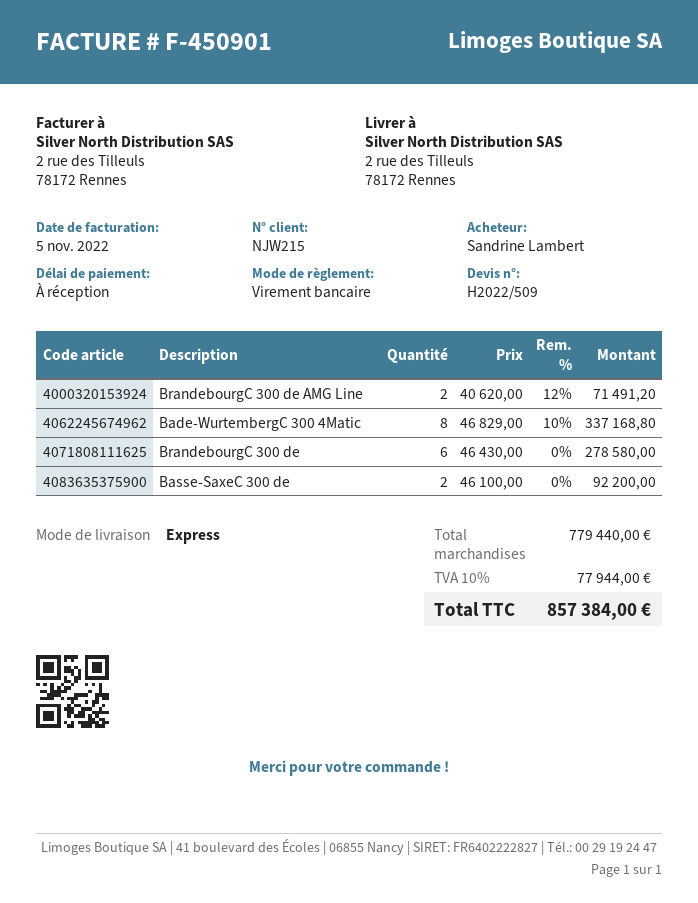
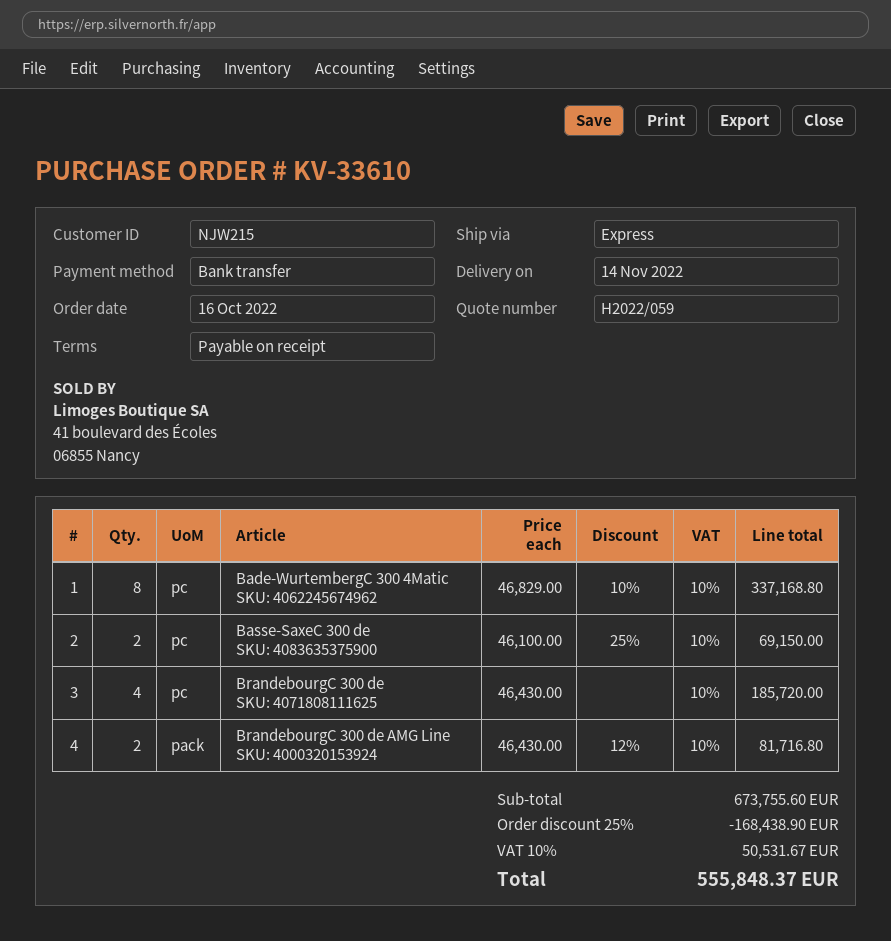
quote number: H2022/509 -> H2022/059
BrandebourgC 300 de AMG Line: 2 x 40620.00 - 12% = 71491.20 -> 2 x 46430.00 - 12% = 81716.80
BrandebourgC 300 de: 6 x 46430.00 = 278580.00 -> 4 x 46430.00 = 185720.00
Basse-SaxeC 300 de: 2 x 46100.00 = 92200.00 -> 2 x 46100.00 - 25% = 69150.00
subtotal: 779440.00 -> 673755.60
discount: none -> 25% = 168438.90
tax: 10% = 77944.00 -> 10% = 50531.67
total: 857384.00 -> 555848.37

